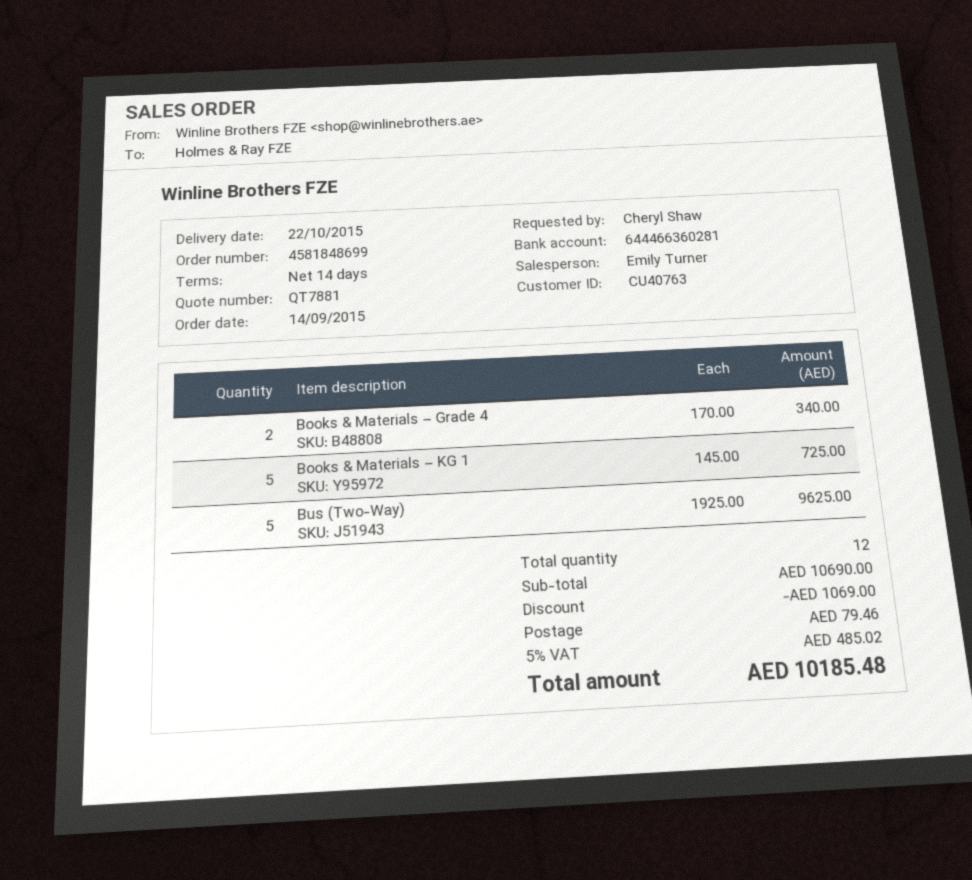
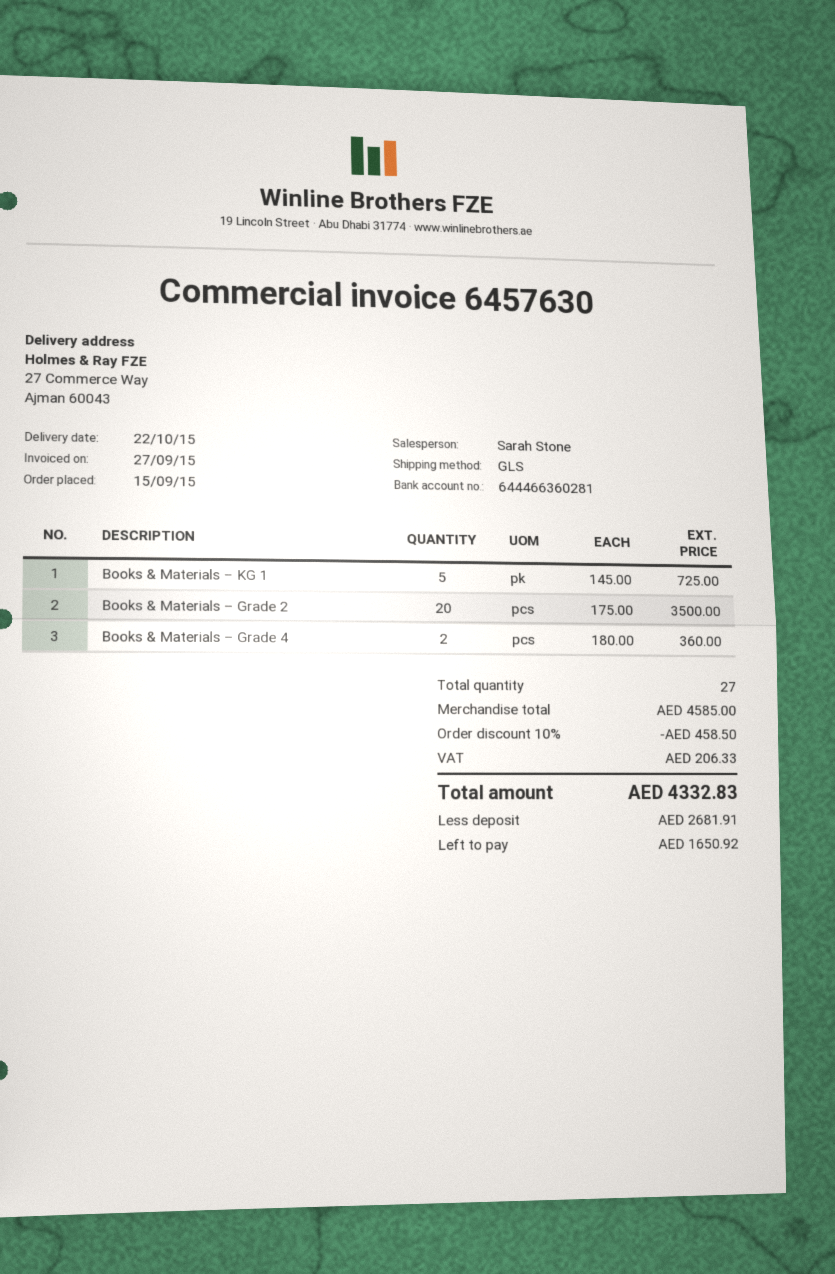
order date: 2015-09-14 -> 2015-09-15
sales rep: Emily Turner -> Sarah Stone
Books & Materials – Grade 4: 2 x 170.00 = 340.00 -> 2 x 180.00 = 360.00
Bus (Two-Way): 5 x 1925.00 = 9625.00 -> none
Books & Materials – Grade 2: none -> 20 x 175.00 = 3500.00
total quantity: 12 -> 27
subtotal: 10690.00 -> 4585.00
discount: 1069.00 -> 458.50
shipping: 79.46 -> none
tax: 485.02 -> 206.33
total: 10185.48 -> 4332.83

